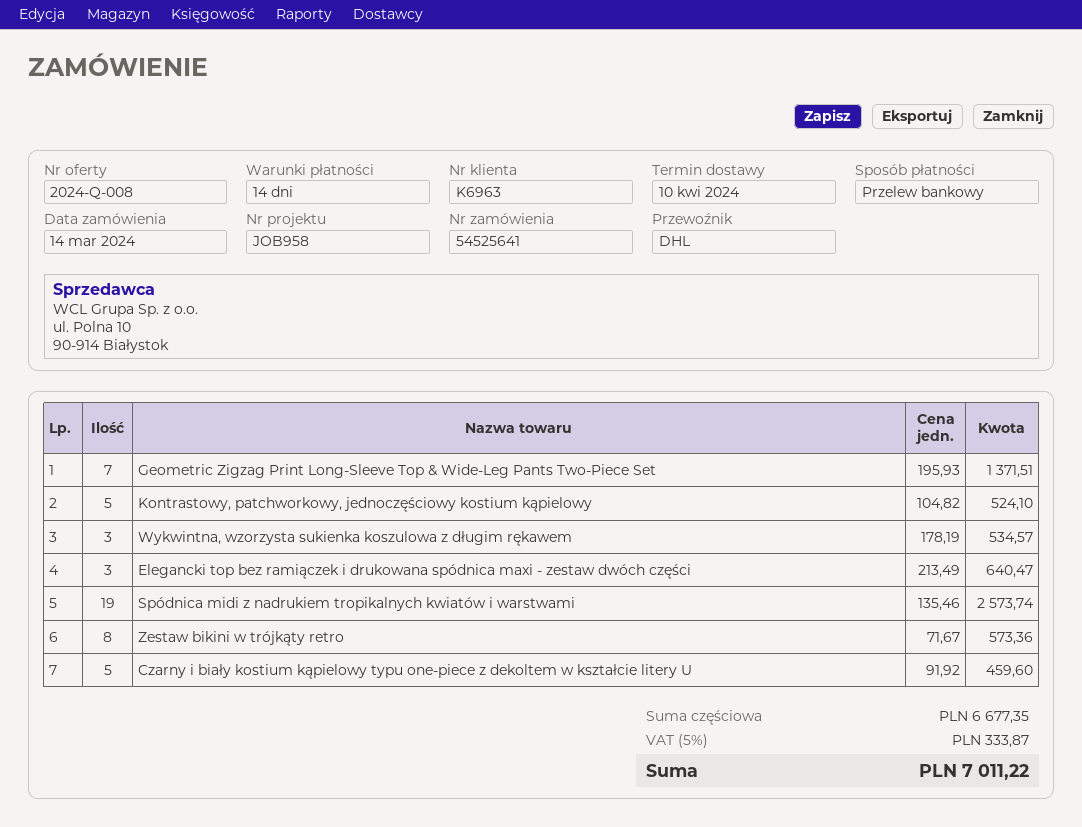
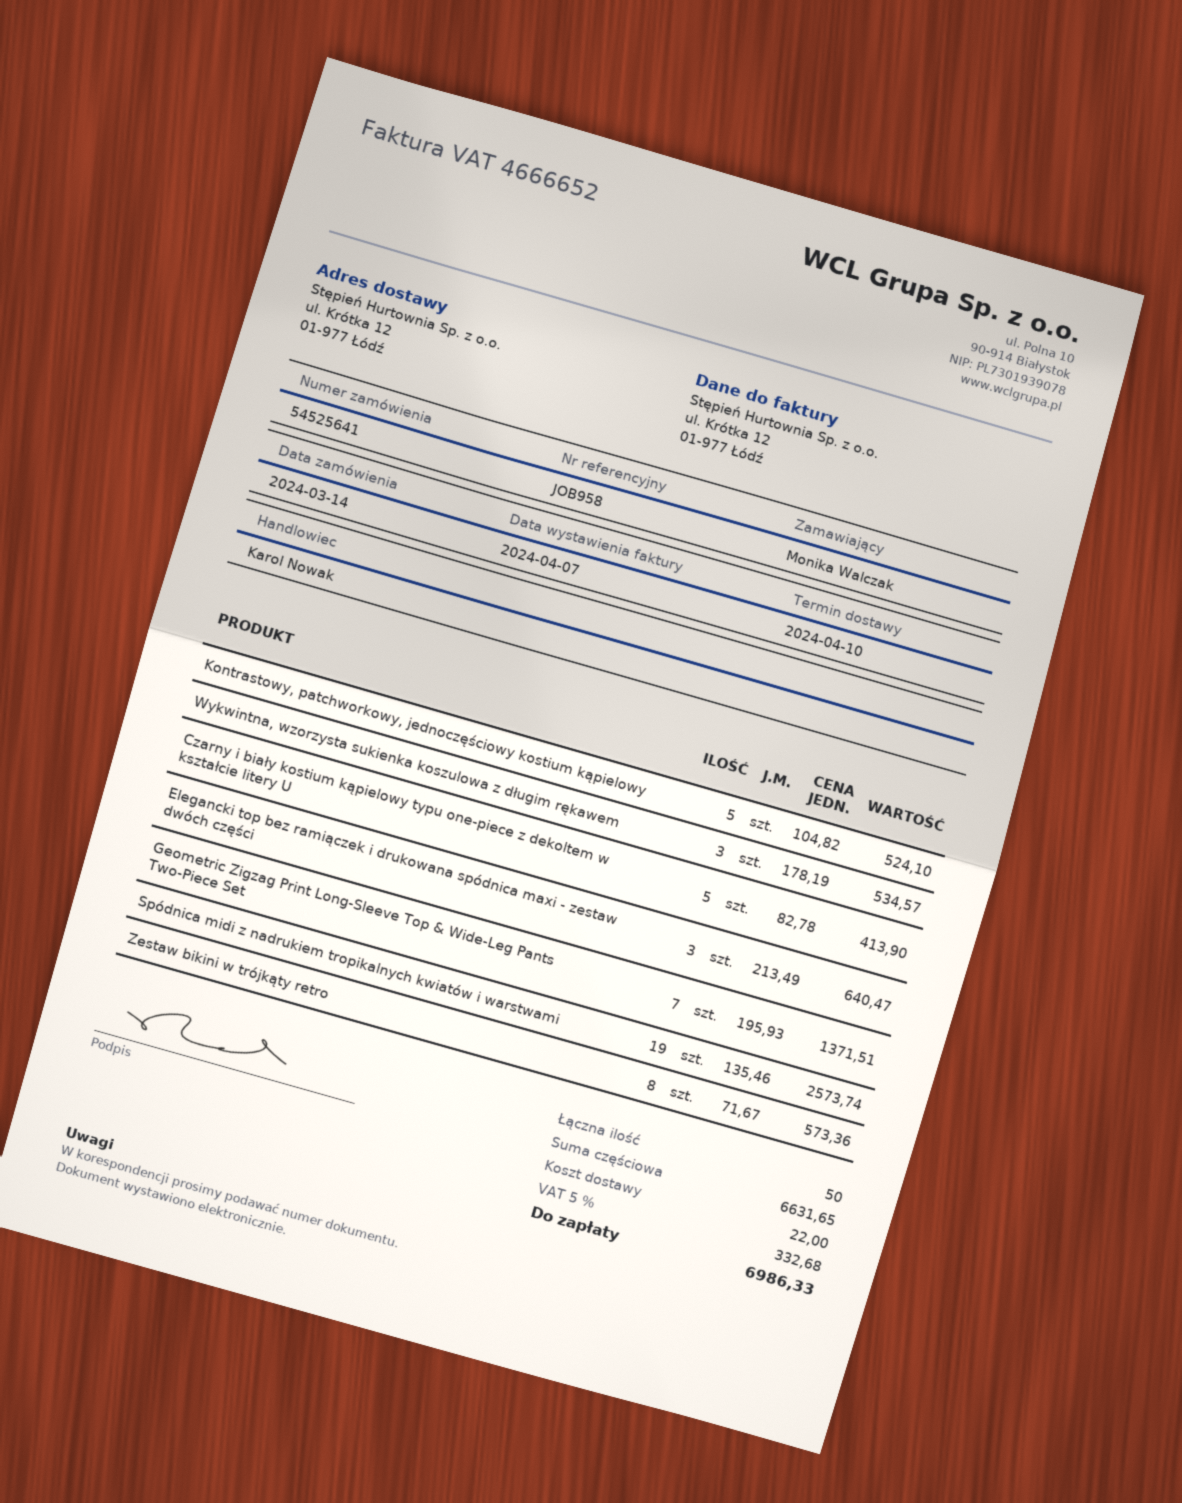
Czarny i biały kostium kąpielowy typu one-piece z dekoltem w kształcie litery U: 5 x 91.92 = 459.60 -> 5 x 82.78 = 413.90
subtotal: 6677.35 -> 6631.65
shipping: none -> 22.00
tax: 5% = 333.87 -> 5% = 332.68
total: 7011.22 -> 6986.33

